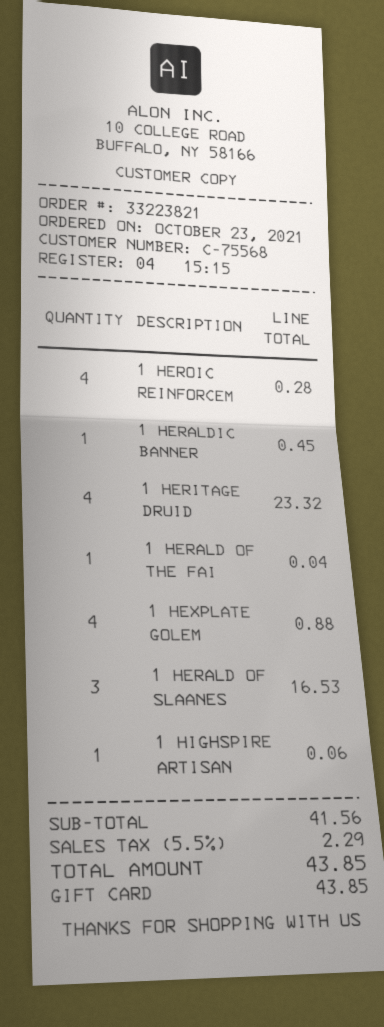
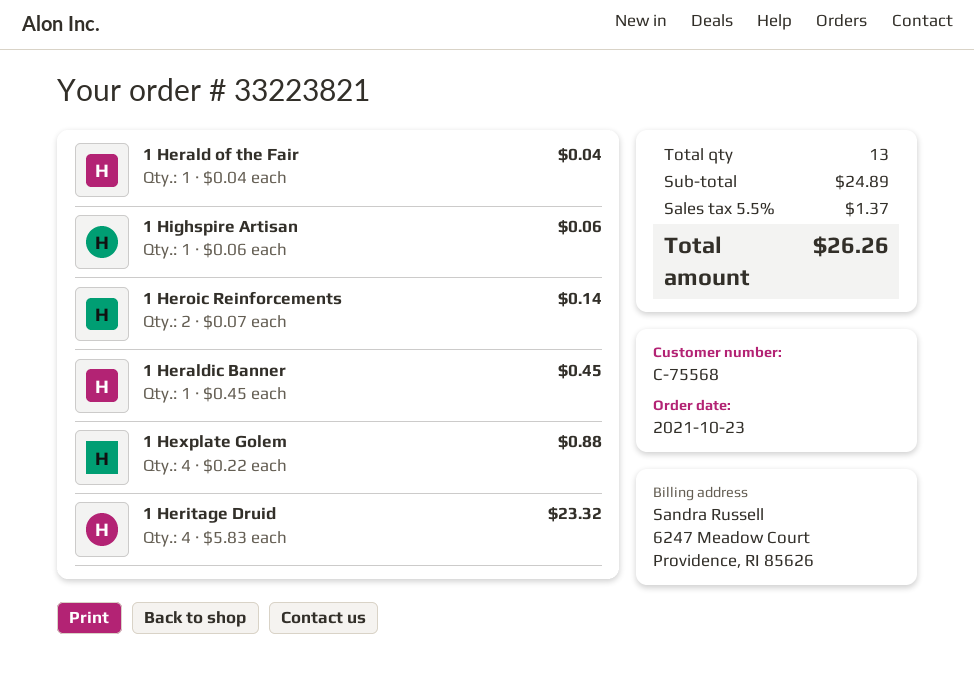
1 HEROIC REINFORCEM: 4 for 0.28 -> 2 for 0.14
1 HERALD OF SLAANES: 3 for 16.53 -> none
subtotal: 41.56 -> 24.89
tax: 5.5% = 2.29 -> 5.5% = 1.37
total: 43.85 -> 26.26

